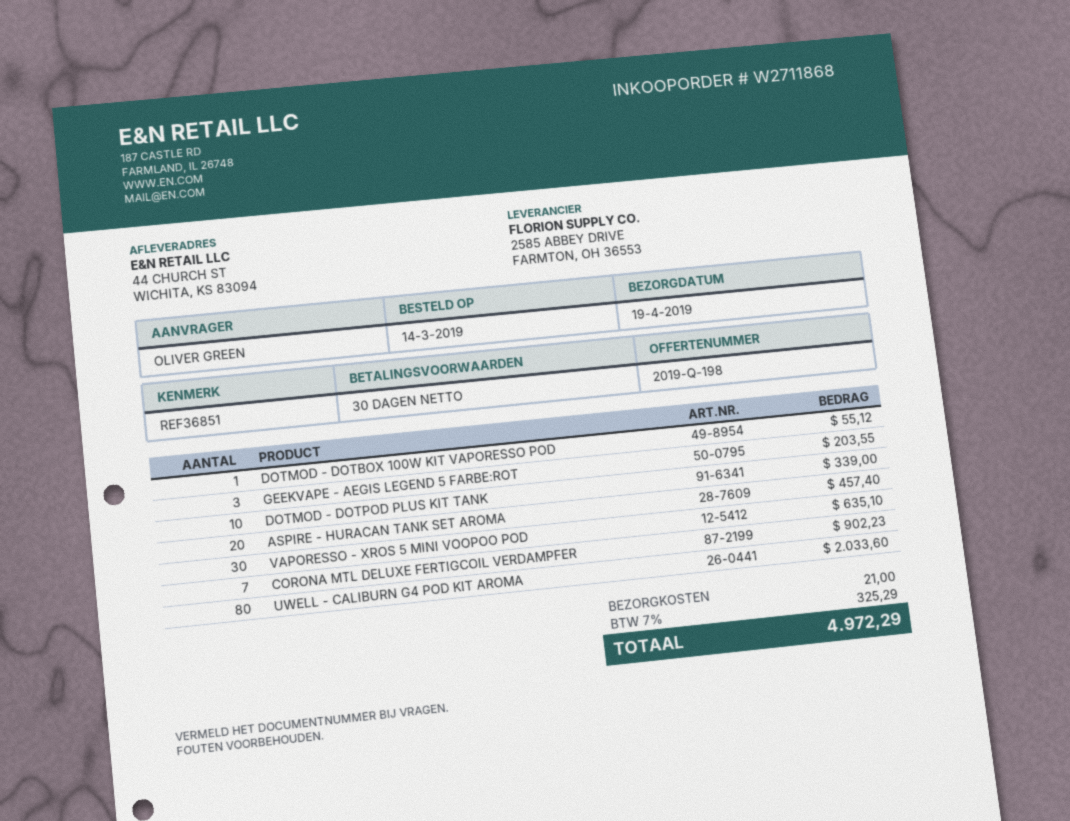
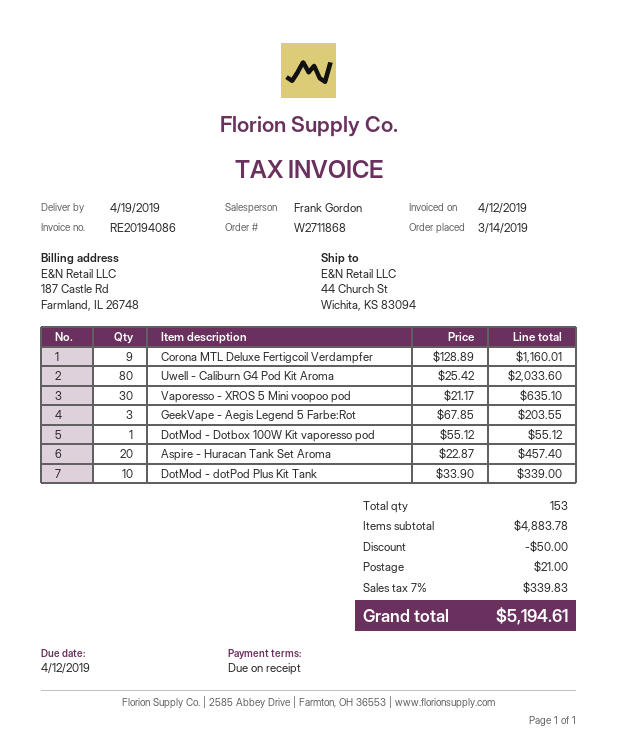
payment terms: 30 days -> on receipt
CORONA MTL DELUXE FERTIGCOIL VERDAMPFER: 7 for 902.23 -> 9 for 1160.01
discount: none -> 50.00
tax: 7% = 325.29 -> 7% = 339.83
total: 4972.29 -> 5194.61

